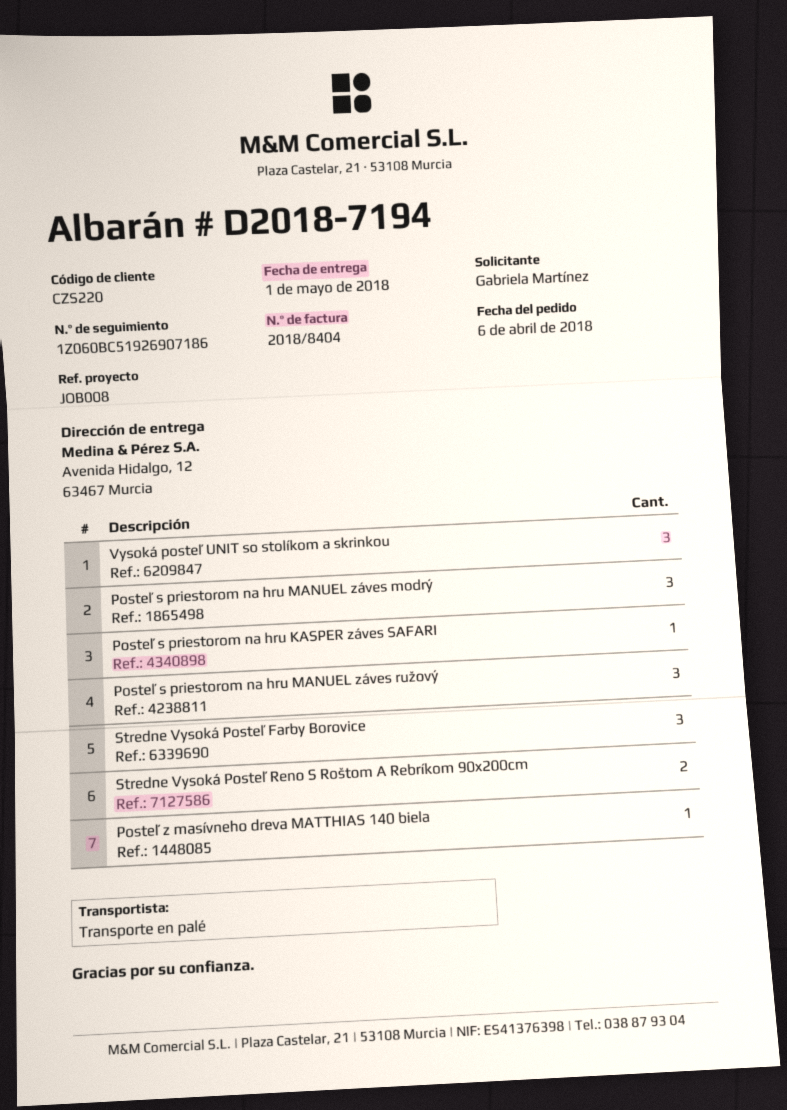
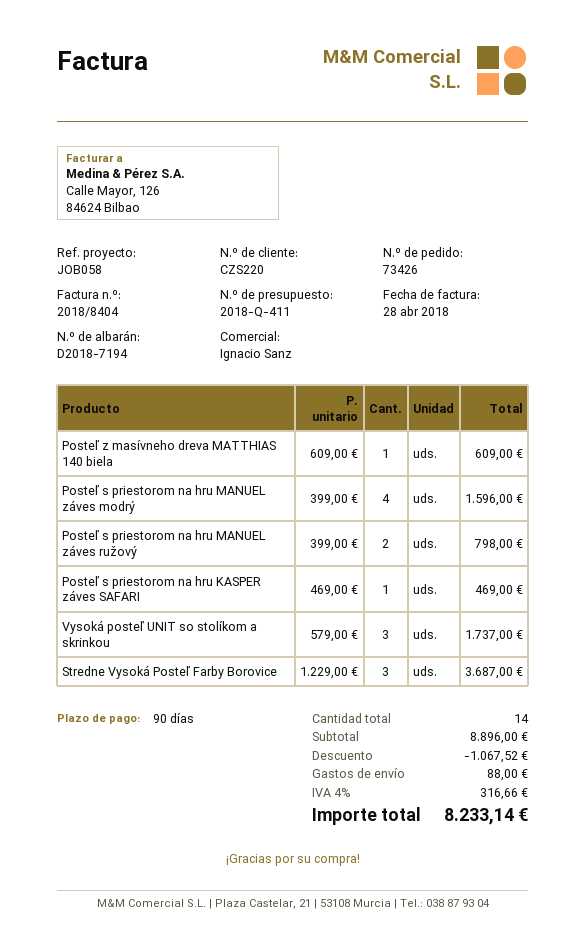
reference: JOB008 -> JOB058
Posteľ s priestorom na hru MANUEL záves modrý: 3 -> 4
Posteľ s priestorom na hru MANUEL záves ružový: 3 -> 2
Stredne Vysoká Posteľ Reno S Roštom A Rebríkom 90x200cm: 2 -> none

